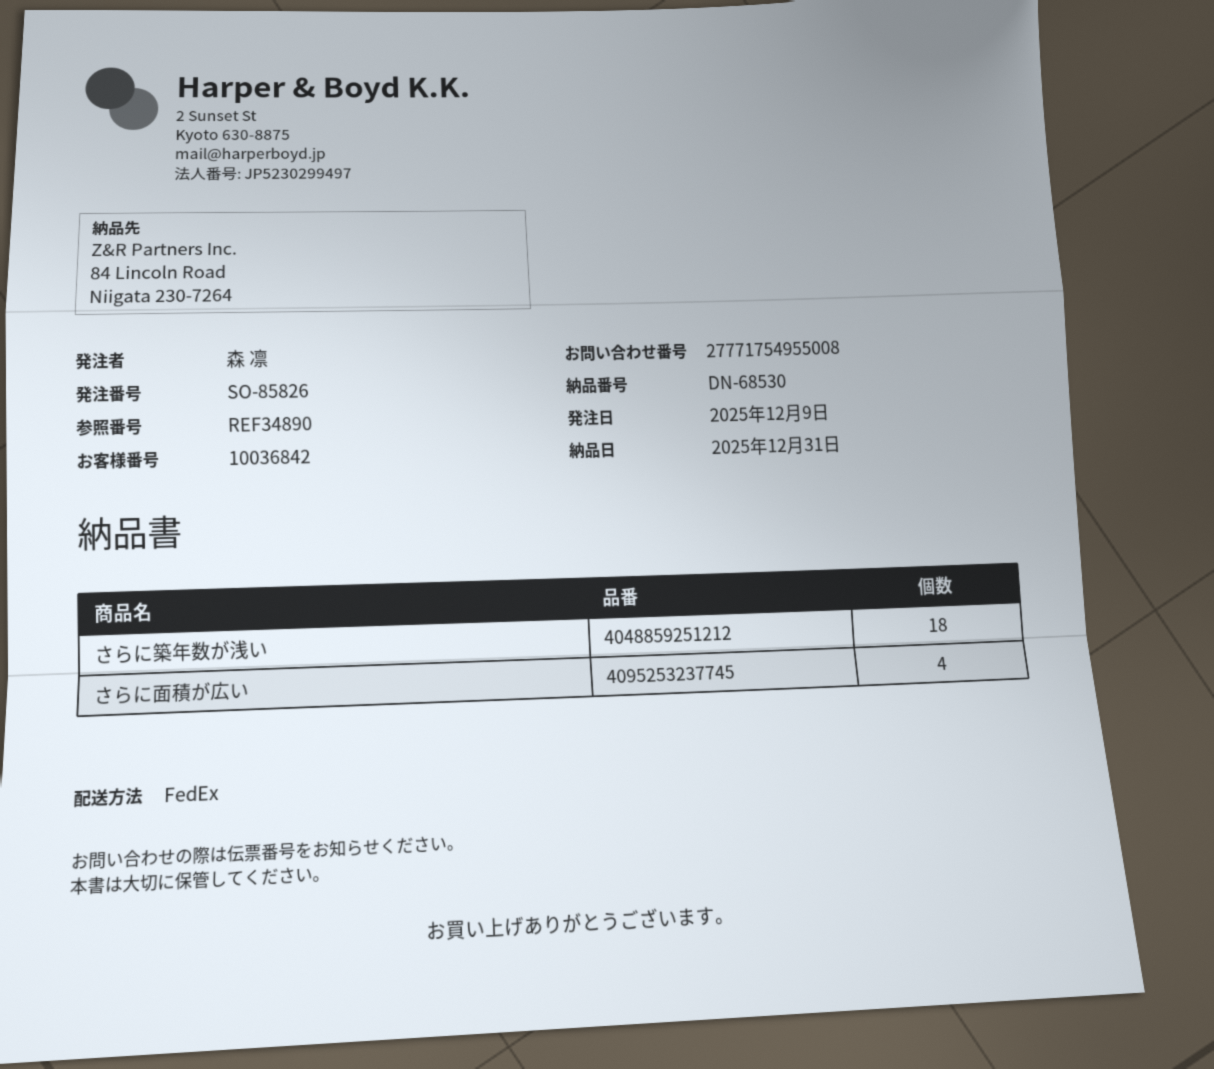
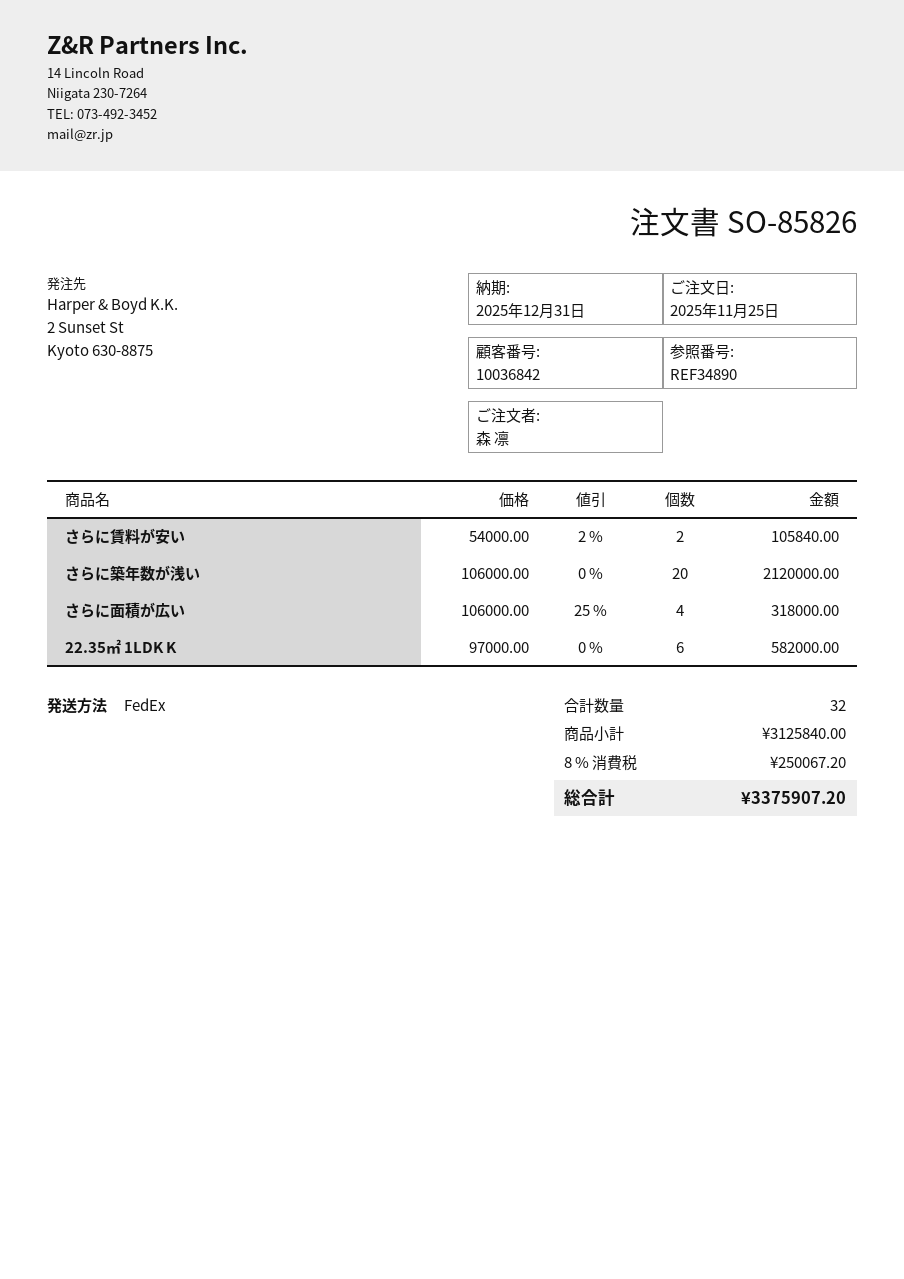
order date: 2025-12-09 -> 2025-11-25
さらに築年数が浅い: 18 -> 20
さらに賃料が安い: none -> 2
22.35㎡ 1LDK K: none -> 6

